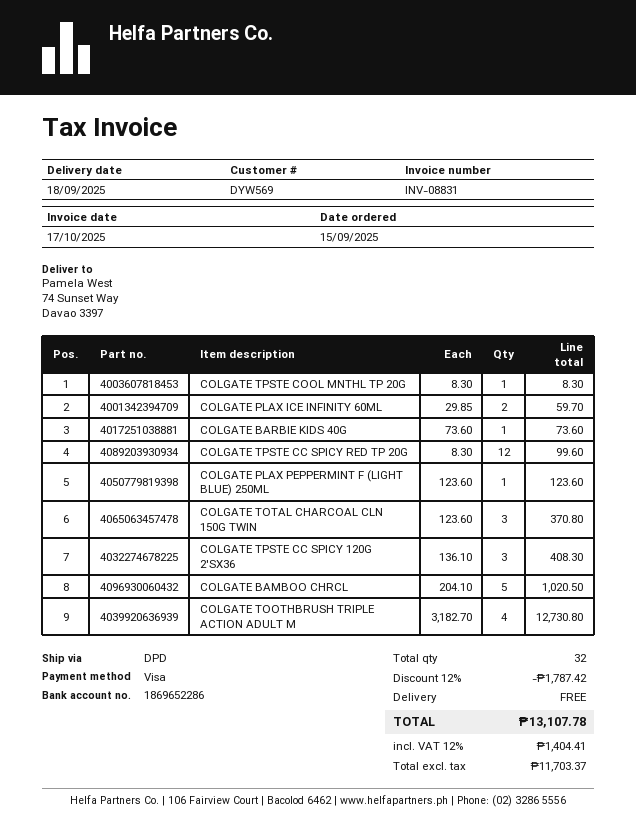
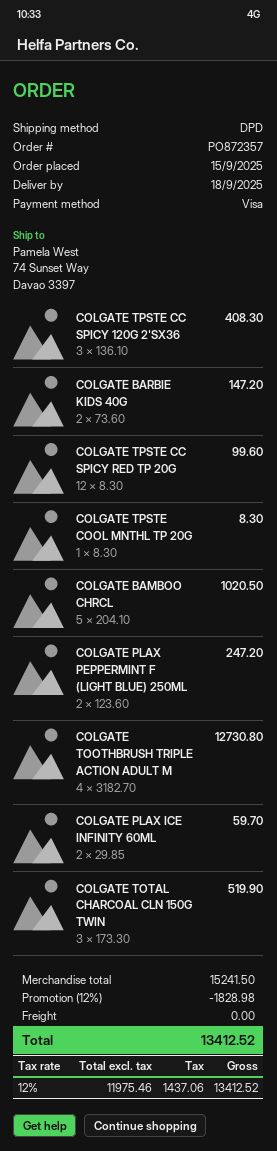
COLGATE BARBIE KIDS 40G: 1 x 73.60 = 73.60 -> 2 x 73.60 = 147.20
COLGATE PLAX PEPPERMINT F (LIGHT BLUE) 250ML: 1 x 123.60 = 123.60 -> 2 x 123.60 = 247.20
COLGATE TOTAL CHARCOAL CLN 150G TWIN: 3 x 123.60 = 370.80 -> 3 x 173.30 = 519.90
discount: 12% = 1787.42 -> 12% = 1828.98
net: 11703.37 -> 11975.46
tax: 12% = 1404.41 -> 12% = 1437.06
total: 13107.78 -> 13412.52

